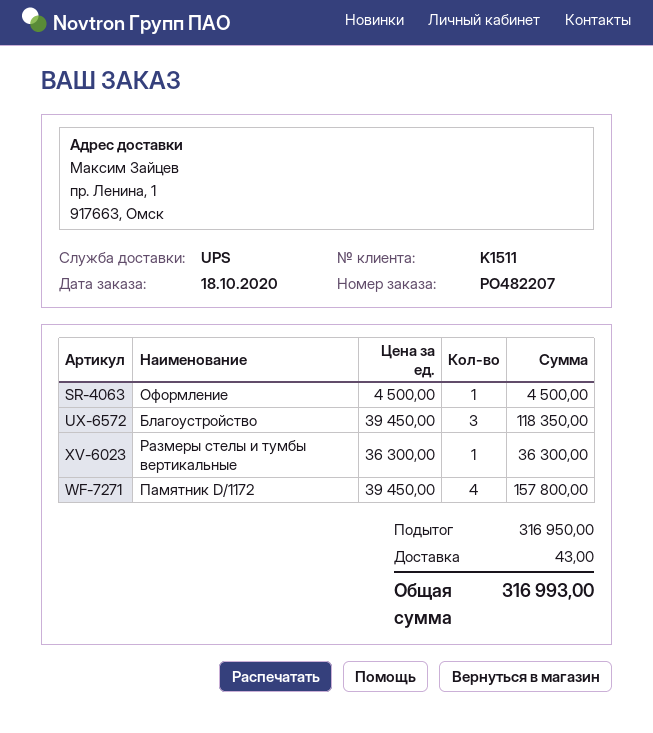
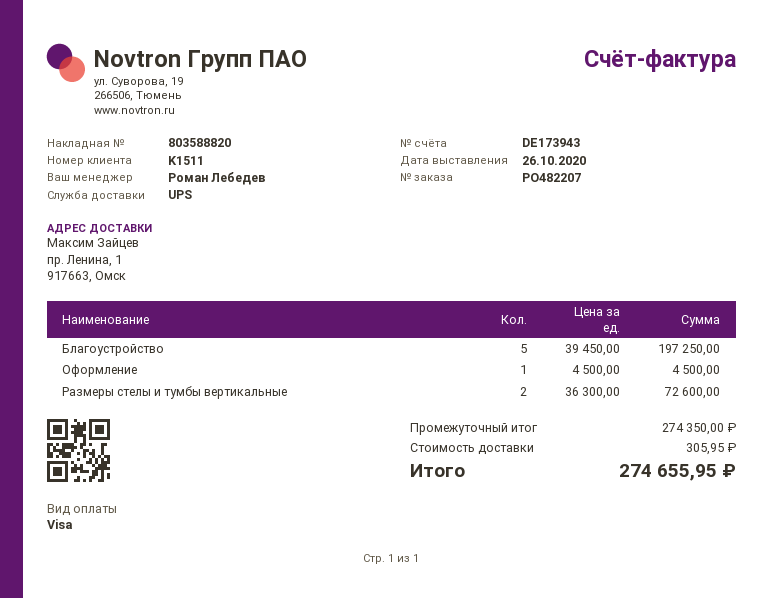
Благоустройство: 3 x 39450.00 = 118350.00 -> 5 x 39450.00 = 197250.00
Размеры стелы и тумбы вертикальные: 1 x 36300.00 = 36300.00 -> 2 x 36300.00 = 72600.00
Памятник D/1172: 4 x 39450.00 = 157800.00 -> none
subtotal: 316950.00 -> 274350.00
shipping: 43.00 -> 305.95
total: 316993.00 -> 274655.95

